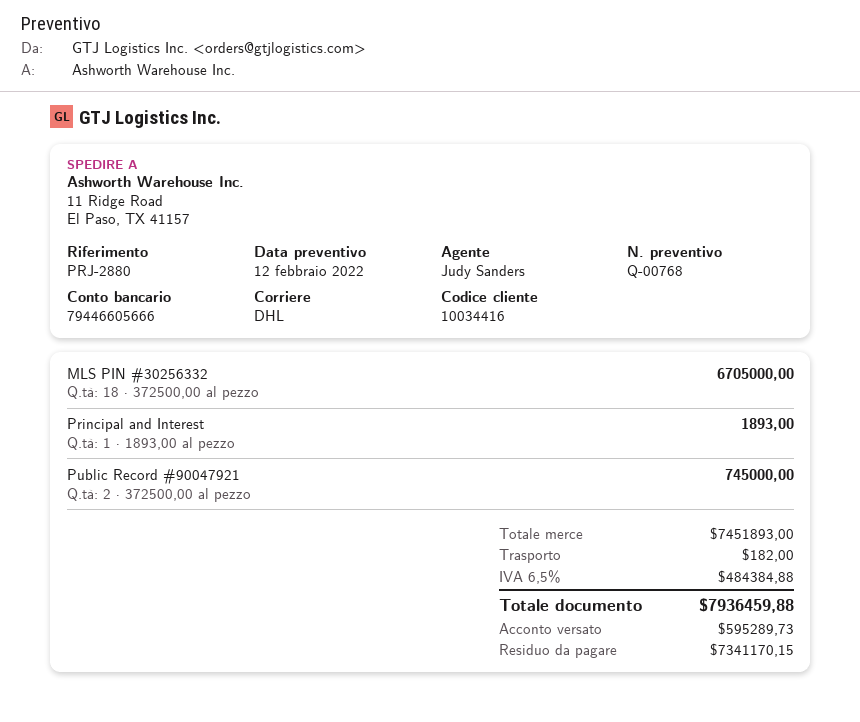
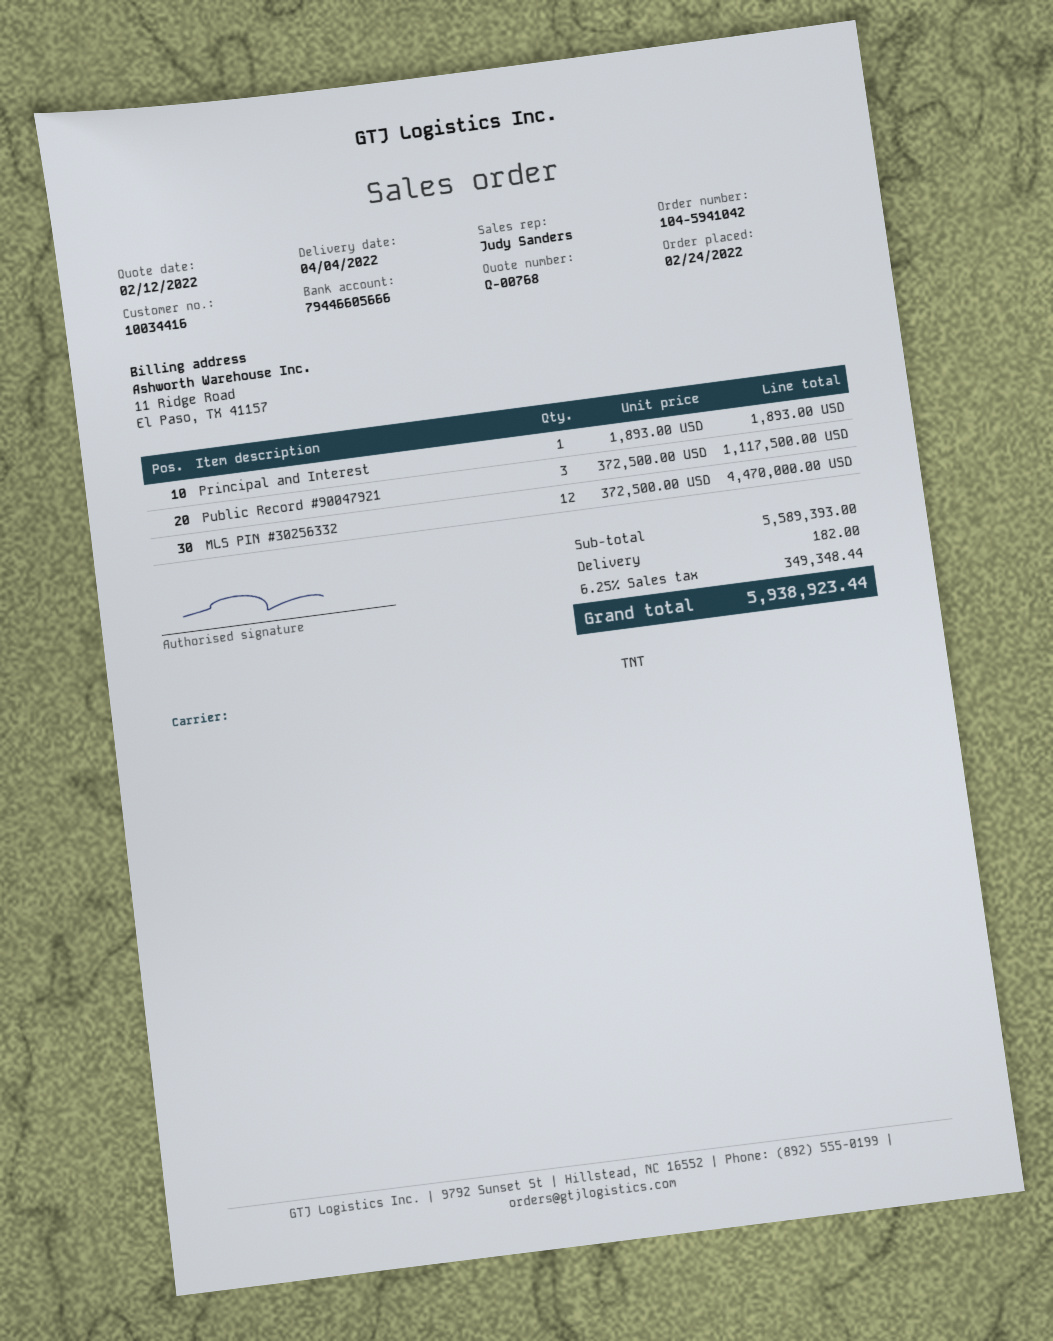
shipping method: DHL -> TNT
MLS PIN #30256332: 18 x 372500.00 = 6705000.00 -> 12 x 372500.00 = 4470000.00
Public Record #90047921: 2 x 372500.00 = 745000.00 -> 3 x 372500.00 = 1117500.00
subtotal: 7451893.00 -> 5589393.00
tax: 6.5% = 484384.88 -> 6.25% = 349348.44
total: 7936459.88 -> 5938923.44

